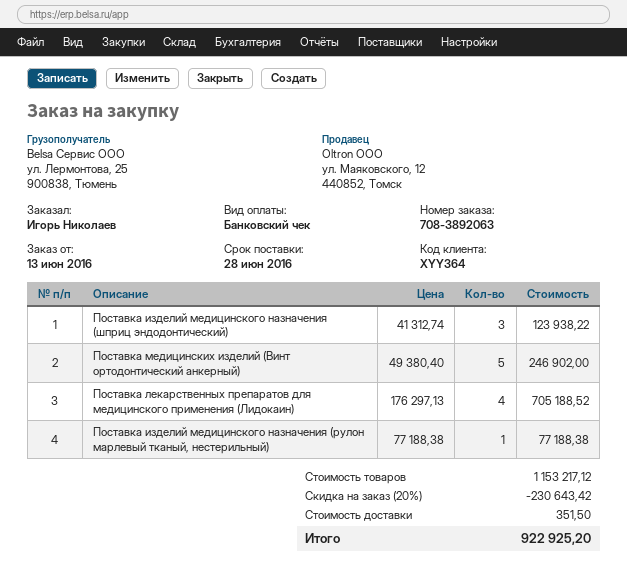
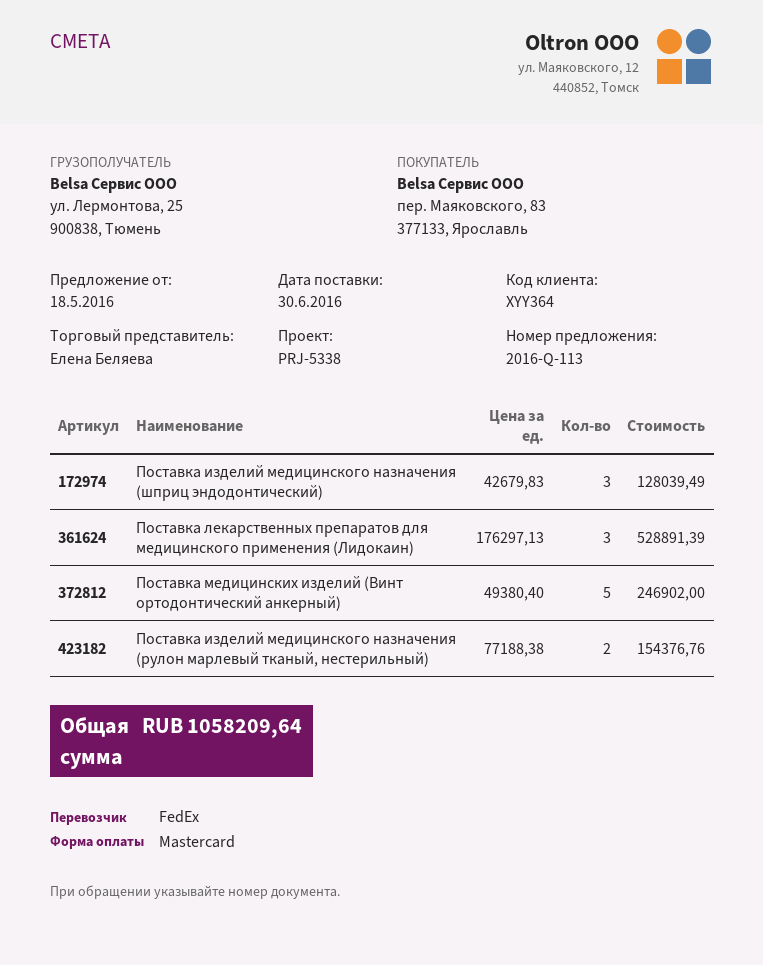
delivery date: 2016-06-28 -> 2016-06-30
payment method: cheque -> Mastercard
Поставка изделий медицинского назначения (шприц эндодонтический): 3 x 41312.74 = 123938.22 -> 3 x 42679.83 = 128039.49
Поставка лекарственных препаратов для медицинского применения (Лидокаин): 4 x 176297.13 = 705188.52 -> 3 x 176297.13 = 528891.39
Поставка изделий медицинского назначения (рулон марлевый тканый, нестерильный): 1 x 77188.38 = 77188.38 -> 2 x 77188.38 = 154376.76
discount: 20% = 230643.42 -> none
shipping: 351.50 -> none
total: 922925.20 -> 1058209.64

